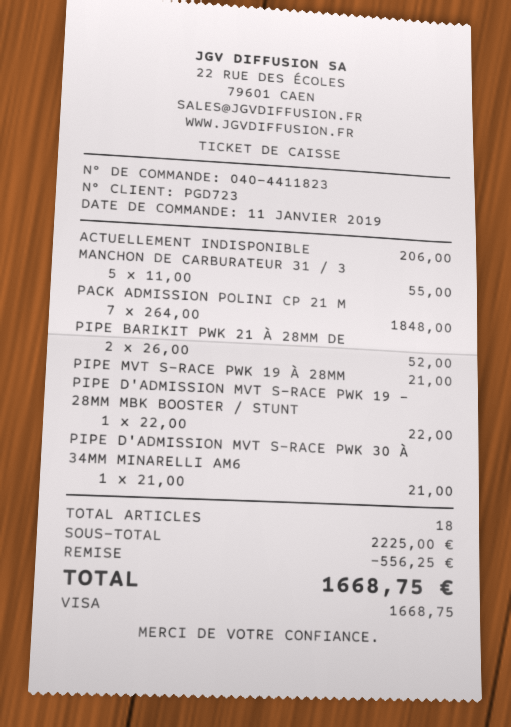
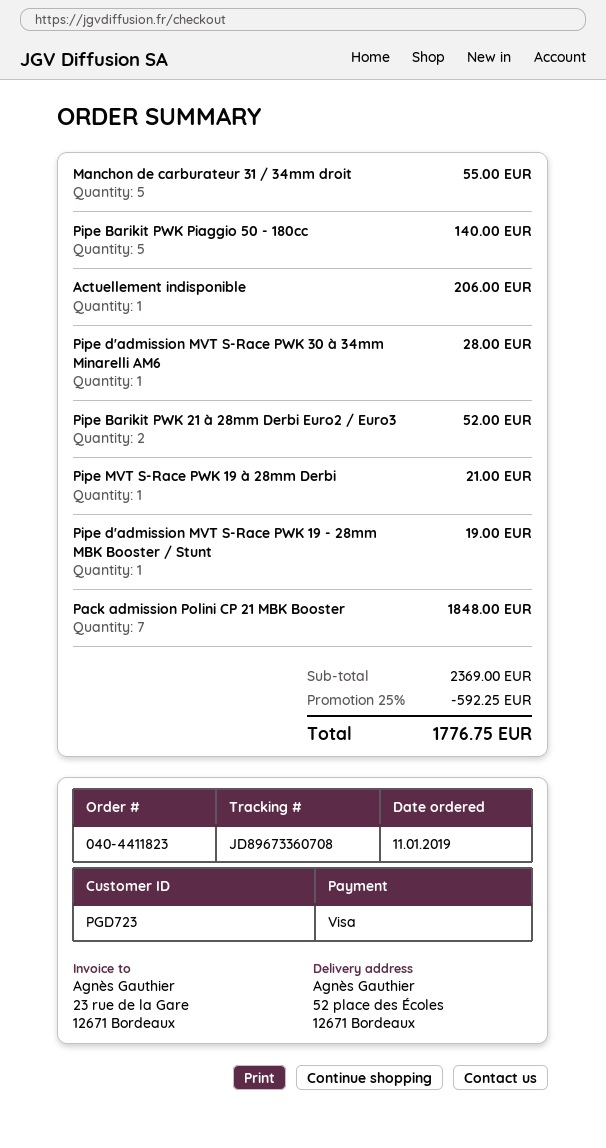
PIPE D'ADMISSION MVT S-RACE PWK 19 - 28MM MBK BOOSTER / STUNT: 1 for 22.00 -> 1 for 19.00
PIPE D'ADMISSION MVT S-RACE PWK 30 À 34MM MINARELLI AM6: 1 for 21.00 -> 1 for 28.00
Pipe Barikit PWK Piaggio 50 - 180cc: none -> 5 for 140.00
subtotal: 2225.00 -> 2369.00
discount: 556.25 -> 592.25
total: 1668.75 -> 1776.75

